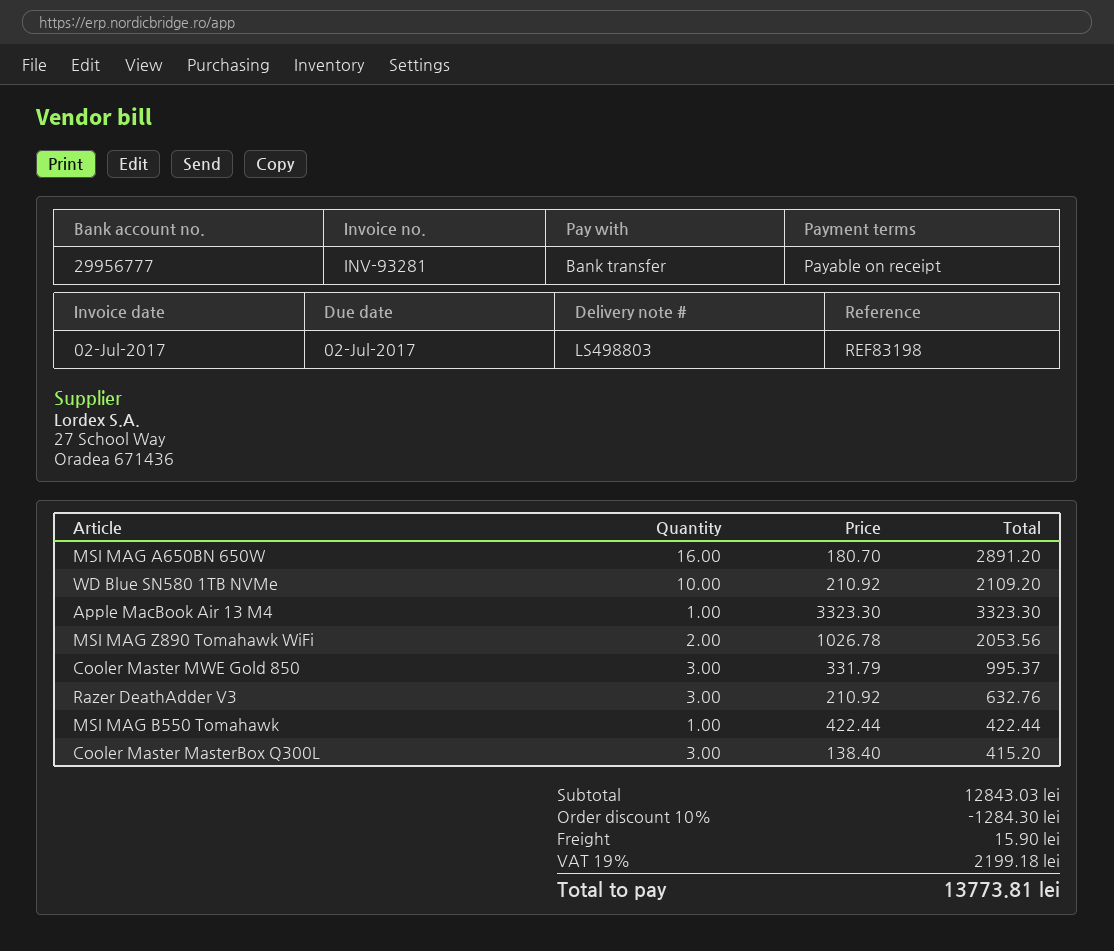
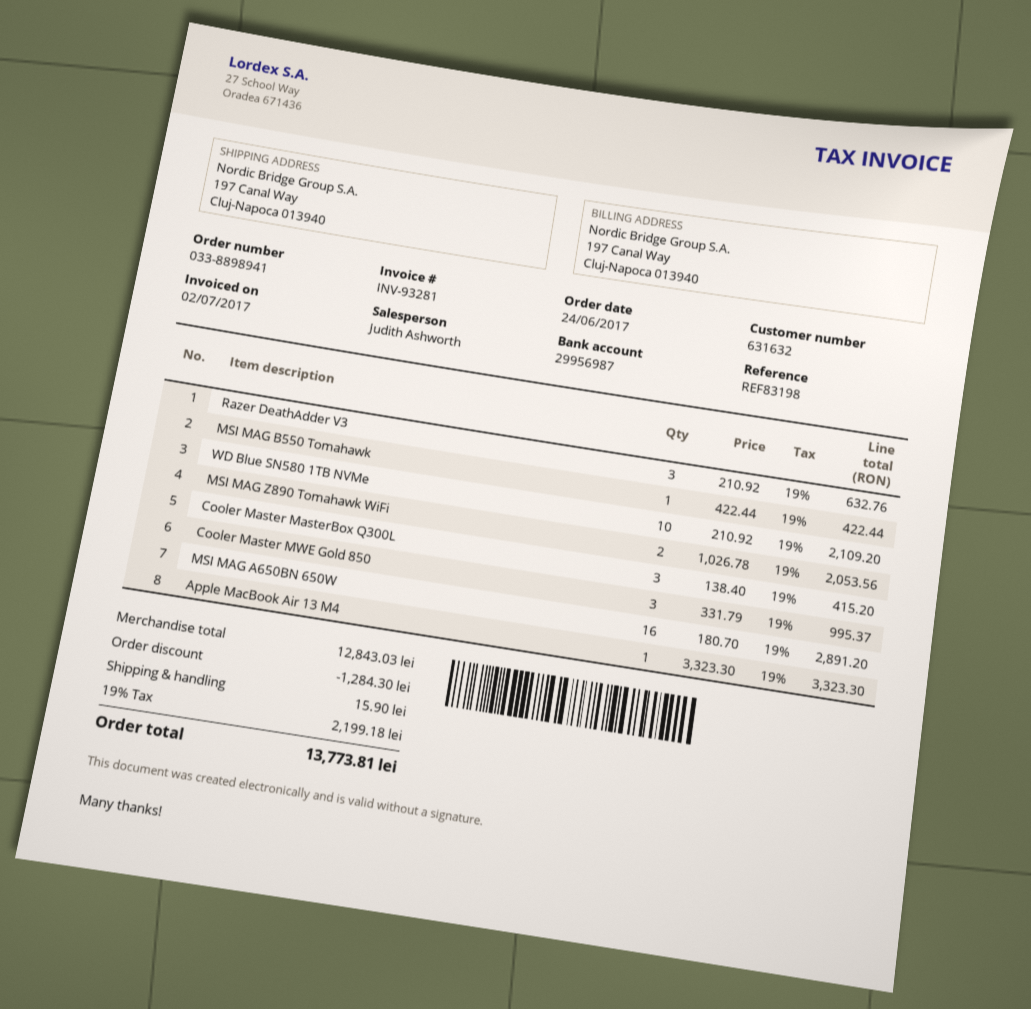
bank account: 29956777 -> 29956987

